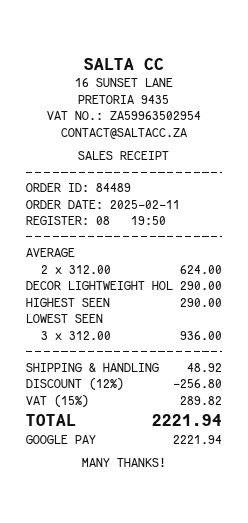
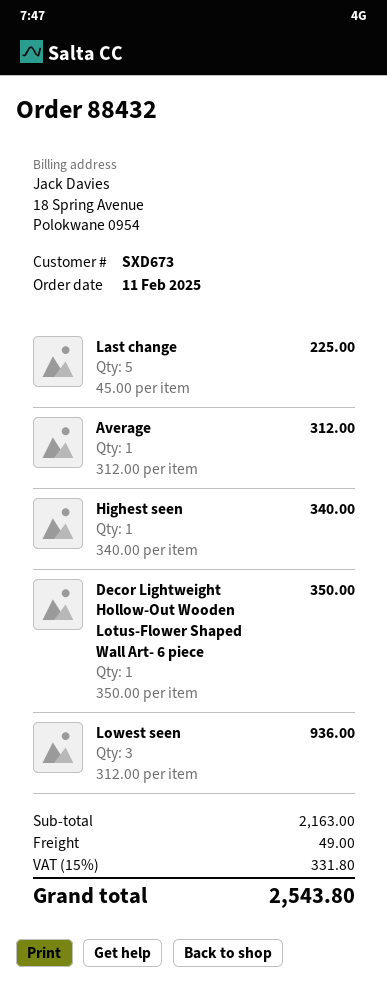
order number: 84489 -> 88432
AVERAGE: 2 x 312.00 = 624.00 -> 1 x 312.00 = 312.00
DECOR LIGHTWEIGHT HOL: 1 x 290.00 = 290.00 -> 1 x 350.00 = 350.00
HIGHEST SEEN: 1 x 290.00 = 290.00 -> 1 x 340.00 = 340.00
Last change: none -> 5 x 45.00 = 225.00
discount: 12% = 256.80 -> none
shipping: 48.92 -> 49.00
tax: 15% = 289.82 -> 15% = 331.80
total: 2221.94 -> 2543.80

